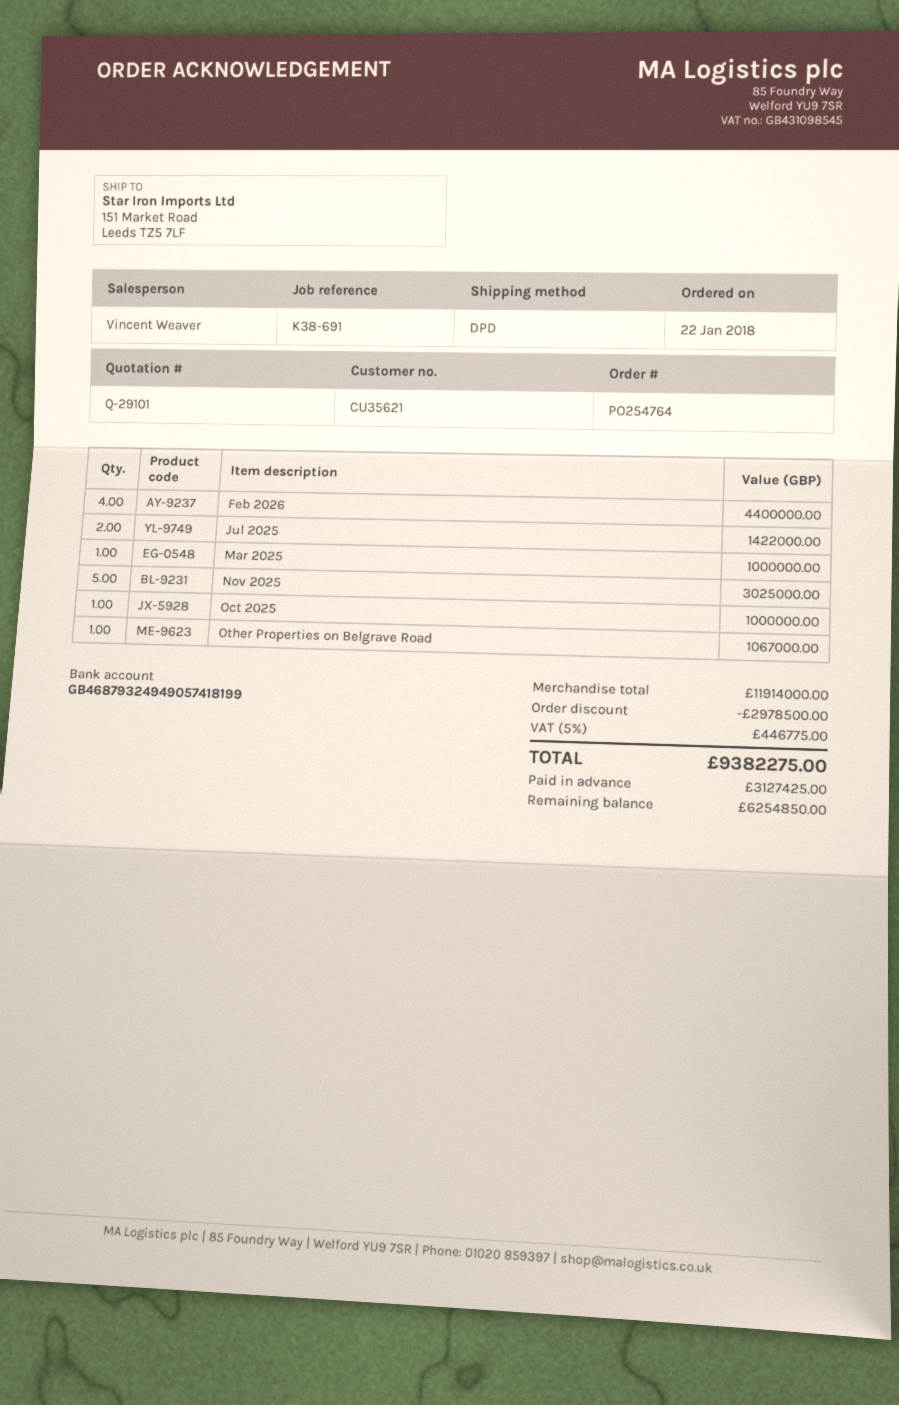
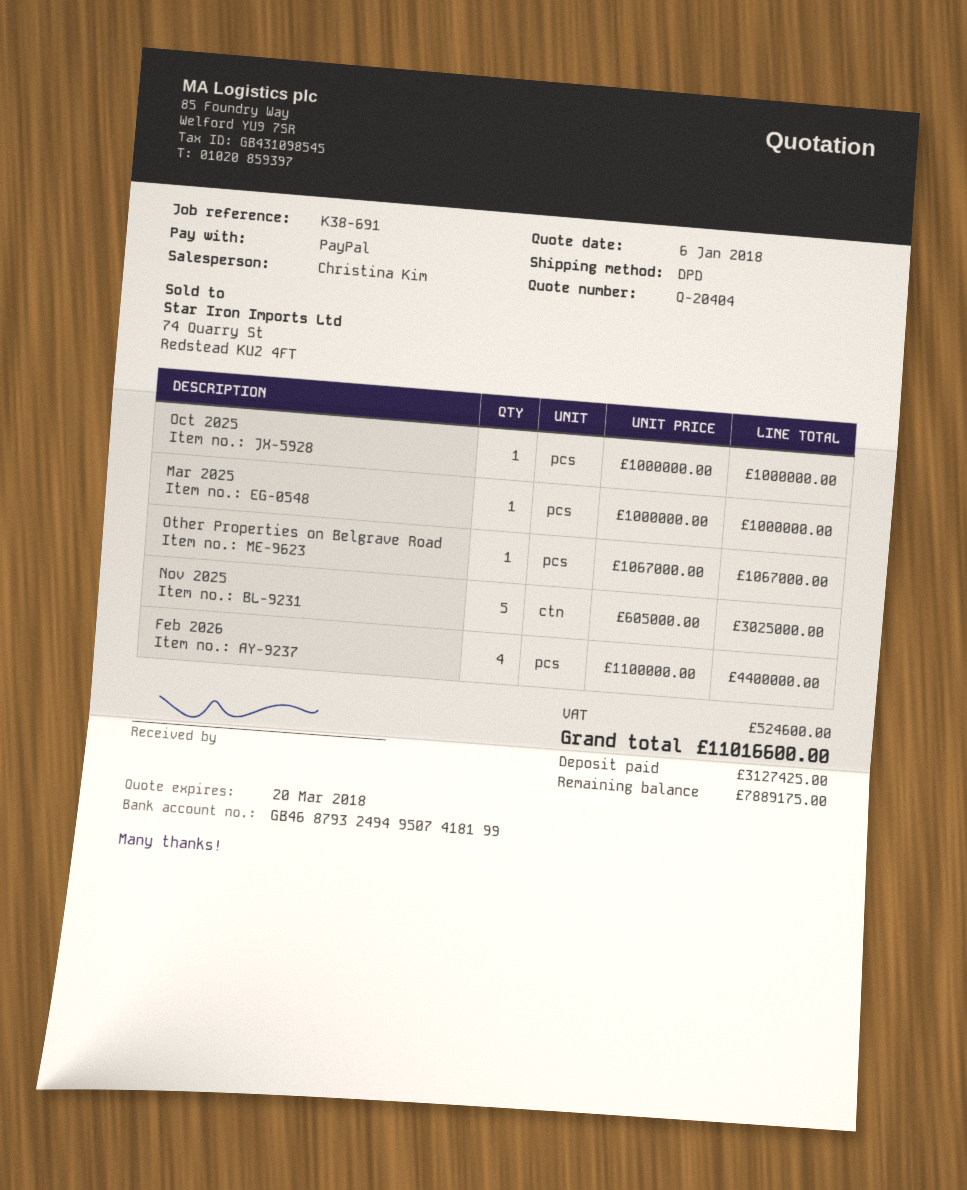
quote number: Q-29101 -> Q-20404
sales rep: Vincent Weaver -> Christina Kim
bank account: GB46879324949057418199 -> GB46879324949507418199
Jul 2025: 2 for 1422000.00 -> none
discount: 2978500.00 -> none
tax: 446775.00 -> 524600.00
total: 9382275.00 -> 11016600.00
balance: 6254850.00 -> 7889175.00

